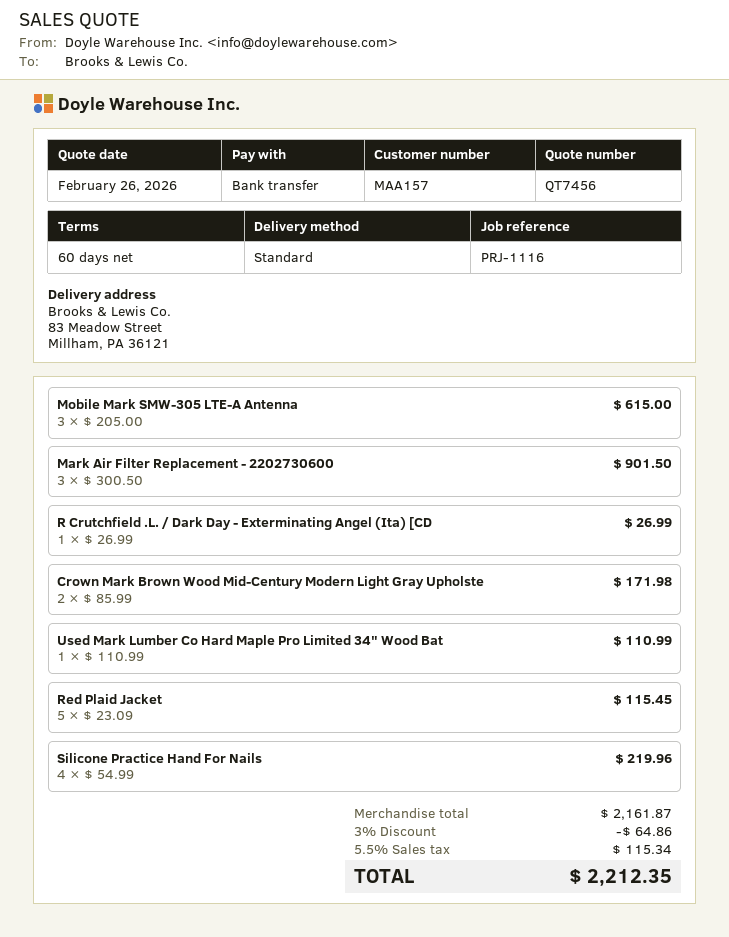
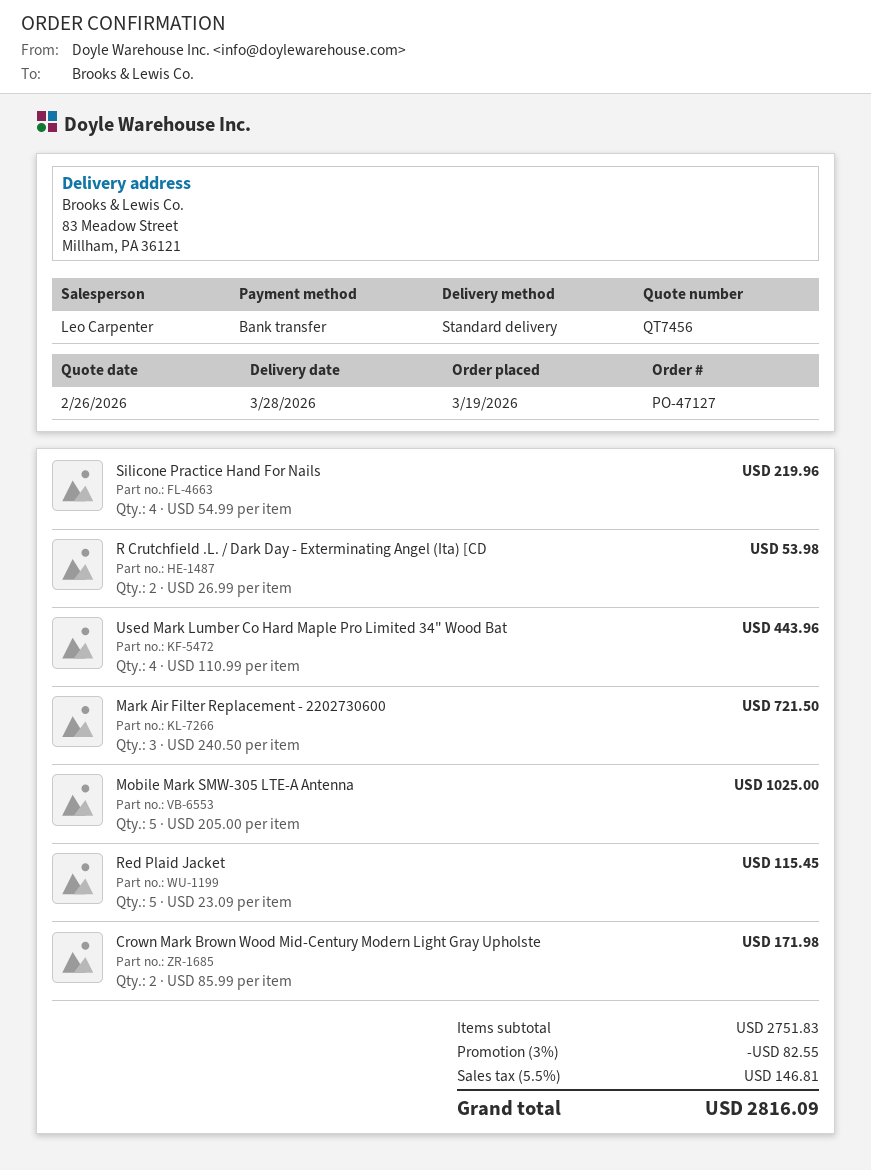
Mobile Mark SMW-305 LTE-A Antenna: 3 x 205.00 = 615.00 -> 5 x 205.00 = 1025.00
Mark Air Filter Replacement - 2202730600: 3 x 300.50 = 901.50 -> 3 x 240.50 = 721.50
R Crutchfield .L. / Dark Day - Exterminating Angel (Ita) [CD: 1 x 26.99 = 26.99 -> 2 x 26.99 = 53.98
Used Mark Lumber Co Hard Maple Pro Limited 34" Wood Bat: 1 x 110.99 = 110.99 -> 4 x 110.99 = 443.96
subtotal: 2161.87 -> 2751.83
discount: 3% = 64.86 -> 3% = 82.55
tax: 5.5% = 115.34 -> 5.5% = 146.81
total: 2212.35 -> 2816.09

